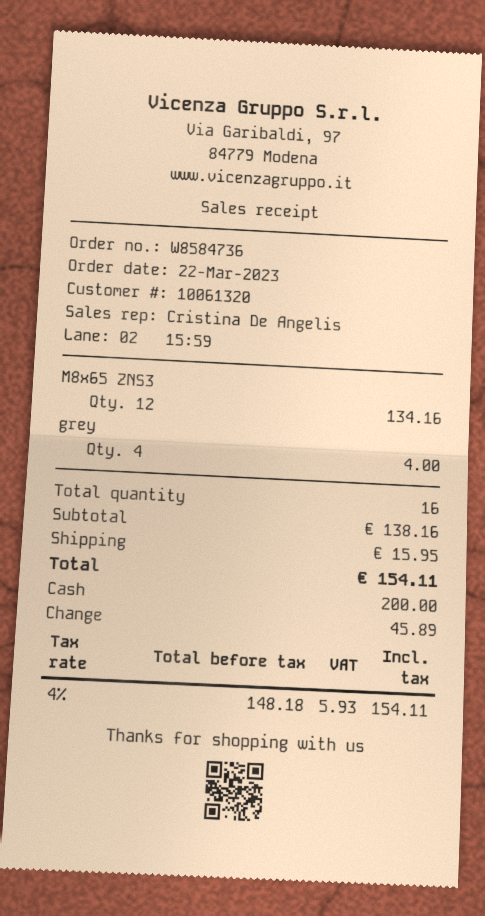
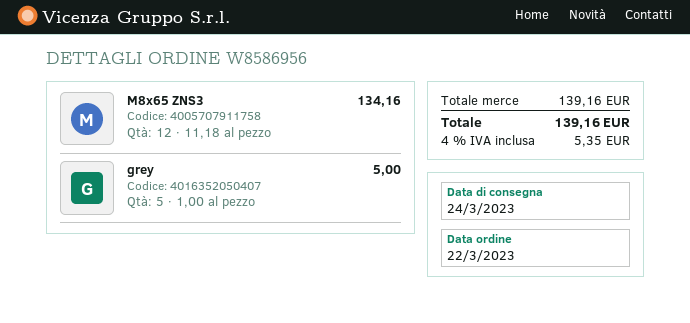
order number: W8584736 -> W8586956
grey: 4 for 4.00 -> 5 for 5.00
subtotal: 138.16 -> 139.16
shipping: 15.95 -> none
tax: 4% = 5.93 -> 4% = 5.35
total: 154.11 -> 139.16

